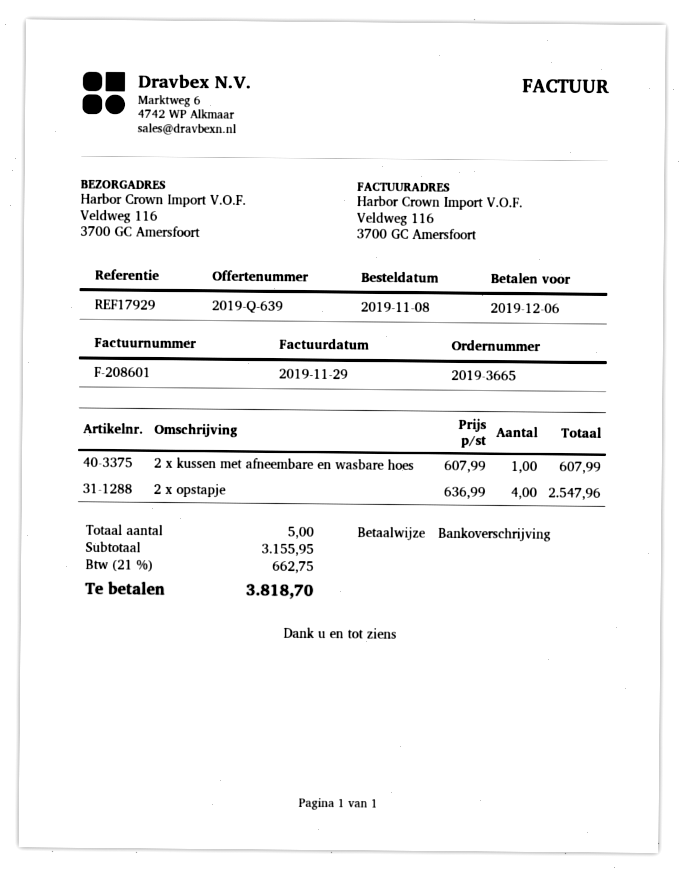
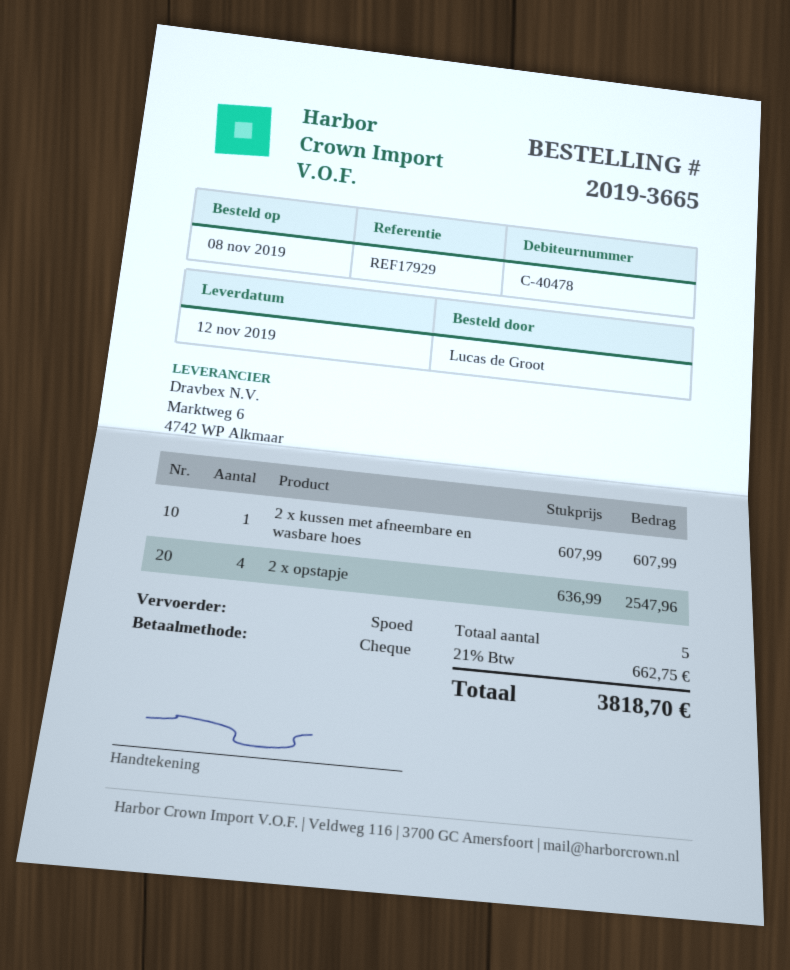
payment method: bank transfer -> cheque

